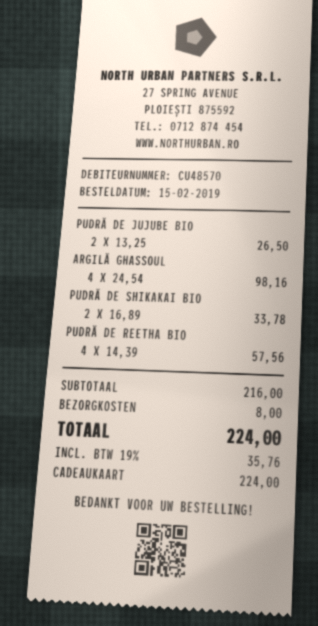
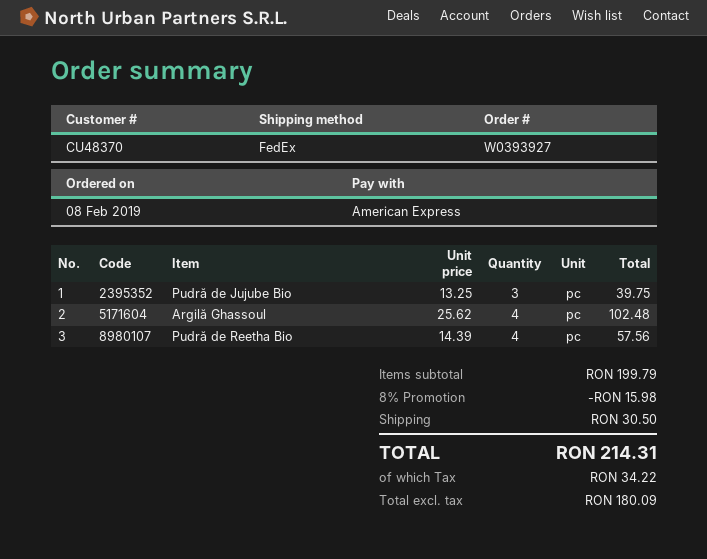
order date: 2019-02-15 -> 2019-02-08
customer number: CU48570 -> CU48370
payment method: gift card -> American Express
PUDRĂ DE JUJUBE BIO: 2 x 13.25 = 26.50 -> 3 x 13.25 = 39.75
ARGILĂ GHASSOUL: 4 x 24.54 = 98.16 -> 4 x 25.62 = 102.48
PUDRĂ DE SHIKAKAI BIO: 2 x 16.89 = 33.78 -> none
subtotal: 216.00 -> 199.79
discount: none -> 8% = 15.98
shipping: 8.00 -> 30.50
tax: 35.76 -> 34.22
total: 224.00 -> 214.31

